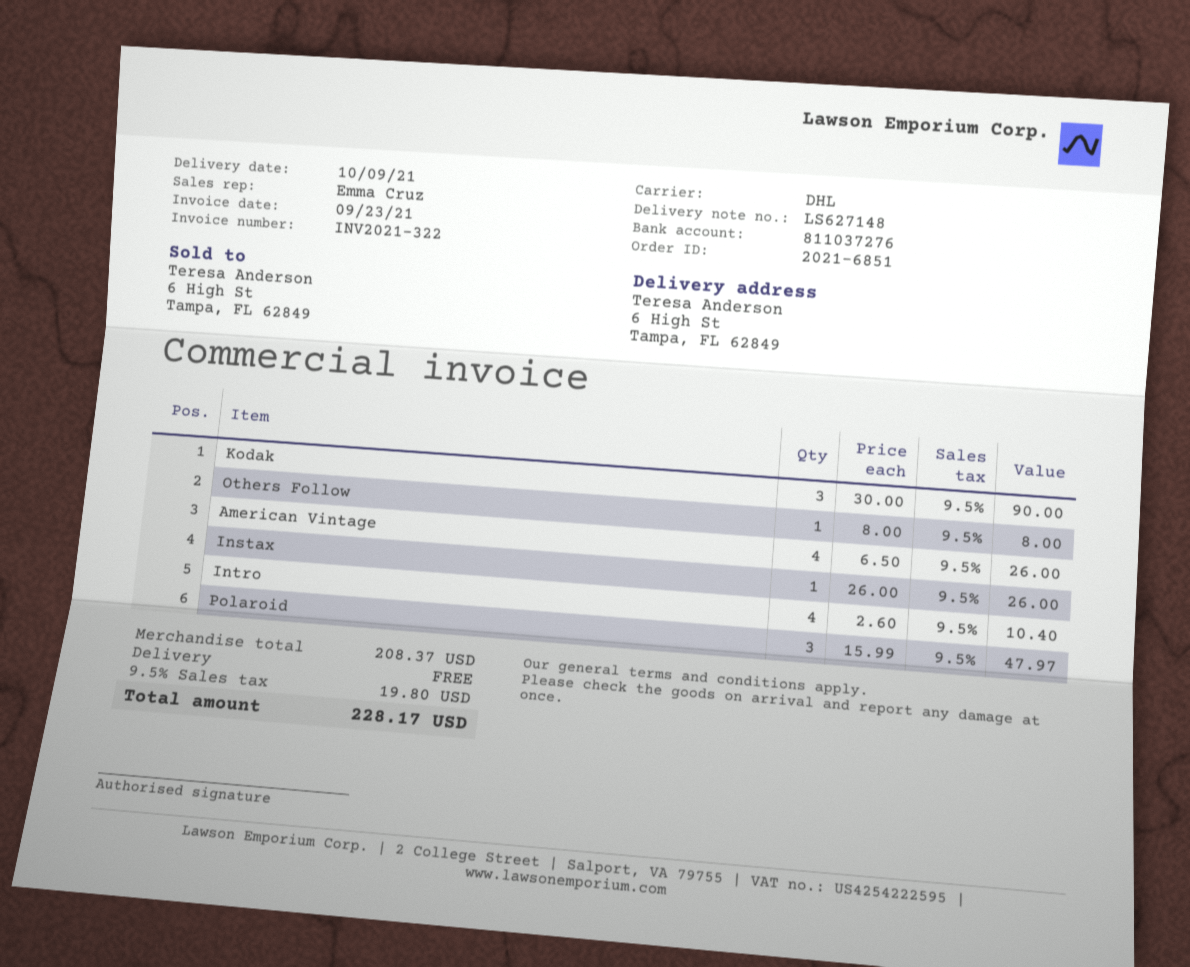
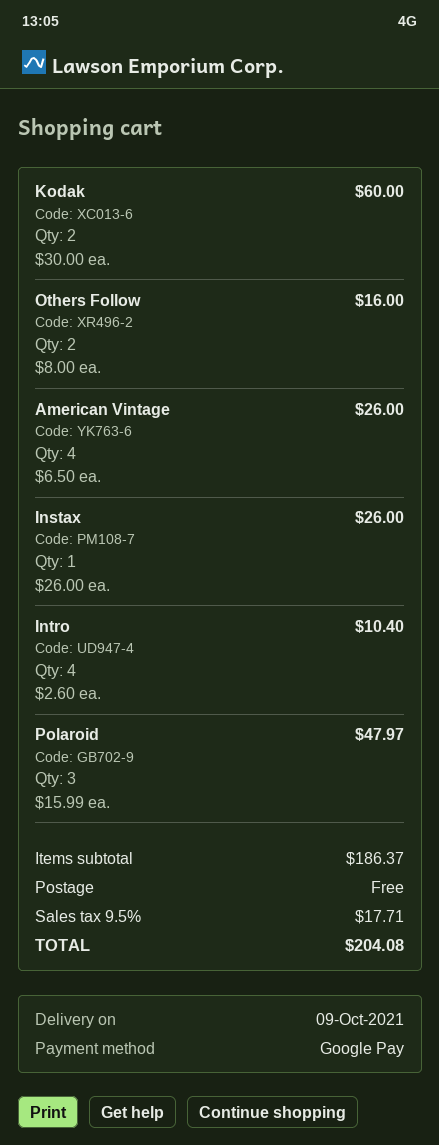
Kodak: 3 x 30.00 = 90.00 -> 2 x 30.00 = 60.00
Others Follow: 1 x 8.00 = 8.00 -> 2 x 8.00 = 16.00
subtotal: 208.37 -> 186.37
tax: 9.5% = 19.80 -> 9.5% = 17.71
total: 228.17 -> 204.08

